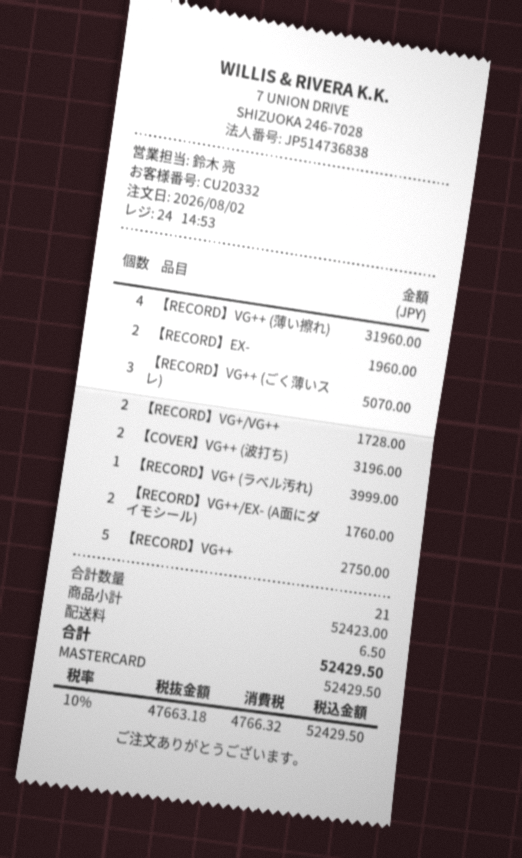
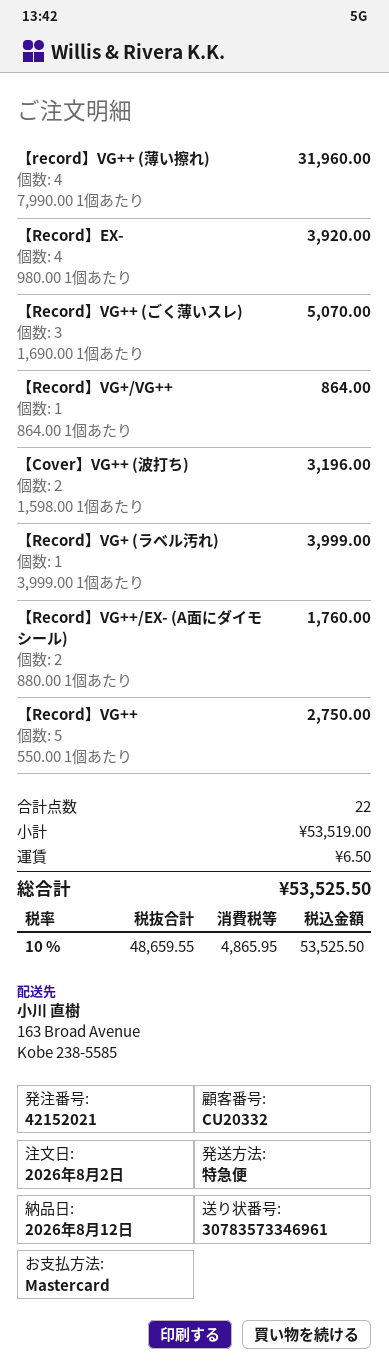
【RECORD】EX-: 2 for 1960.00 -> 4 for 3920.00
【RECORD】VG+/VG++: 2 for 1728.00 -> 1 for 864.00
total quantity: 21 -> 22
subtotal: 52423.00 -> 53519.00
net: 47663.18 -> 48659.55
tax: 10% = 4766.32 -> 10% = 4865.95
total: 52429.50 -> 53525.50

